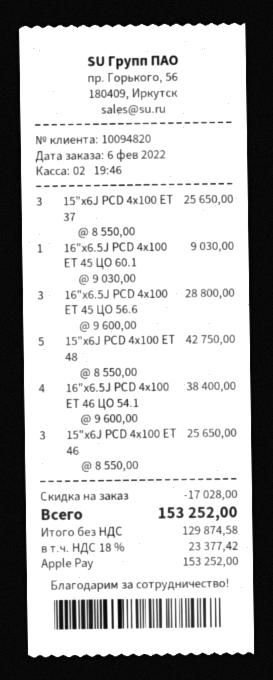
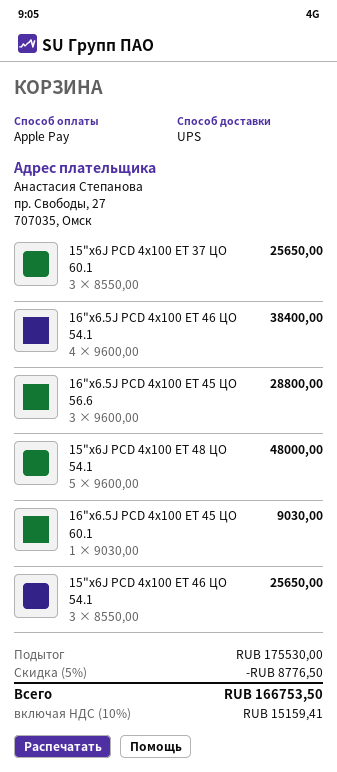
15"x6J PCD 4x100 ЕТ 48: 5 x 8550.00 = 42750.00 -> 5 x 9600.00 = 48000.00
discount: 17028.00 -> 8776.50
tax: 18% = 23377.42 -> 10% = 15159.41
total: 153252.00 -> 166753.50

